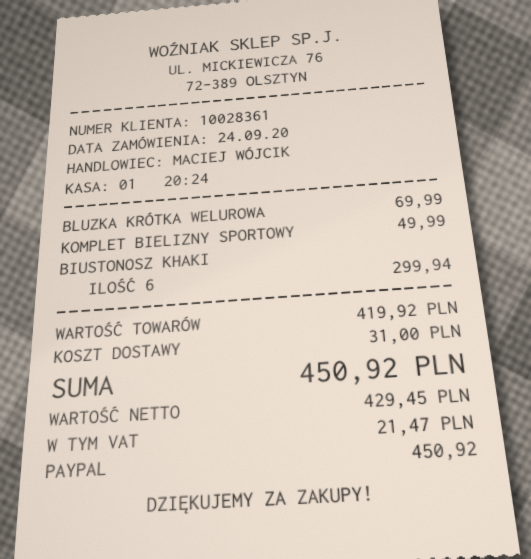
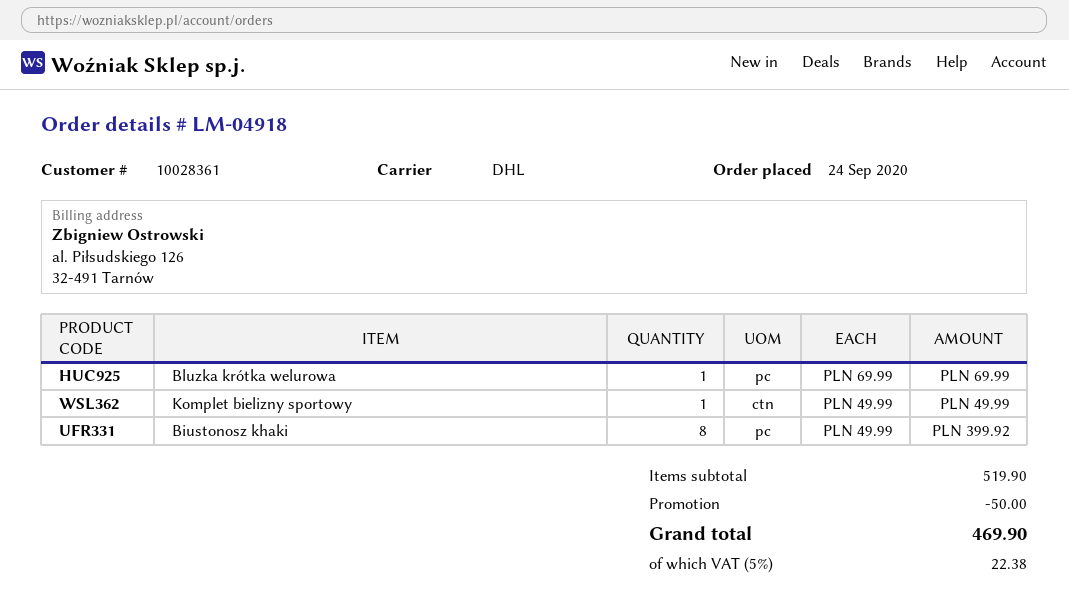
BIUSTONOSZ KHAKI: 6 for 299.94 -> 8 for 399.92
subtotal: 419.92 -> 519.90
discount: none -> 50.00
shipping: 31.00 -> none
tax: 21.47 -> 22.38
total: 450.92 -> 469.90

